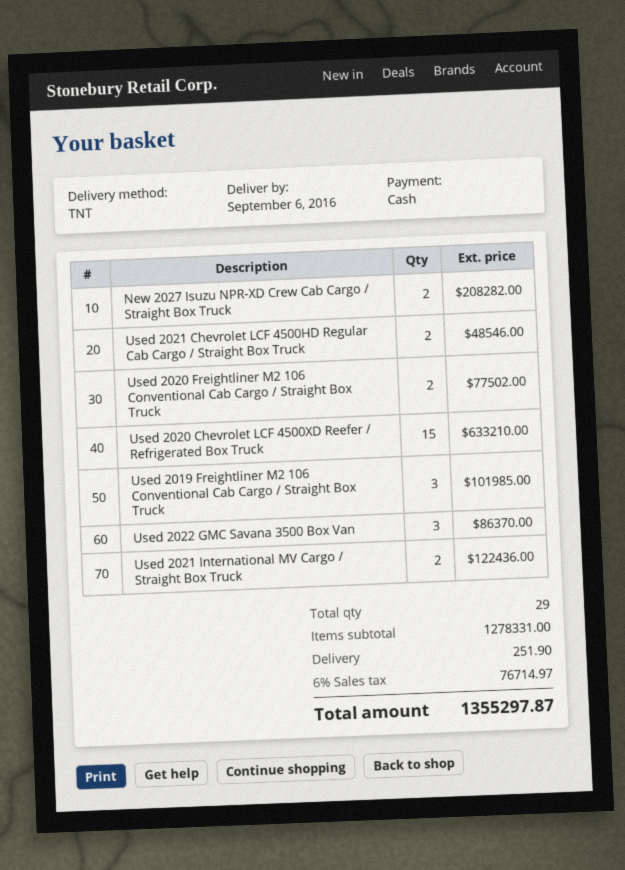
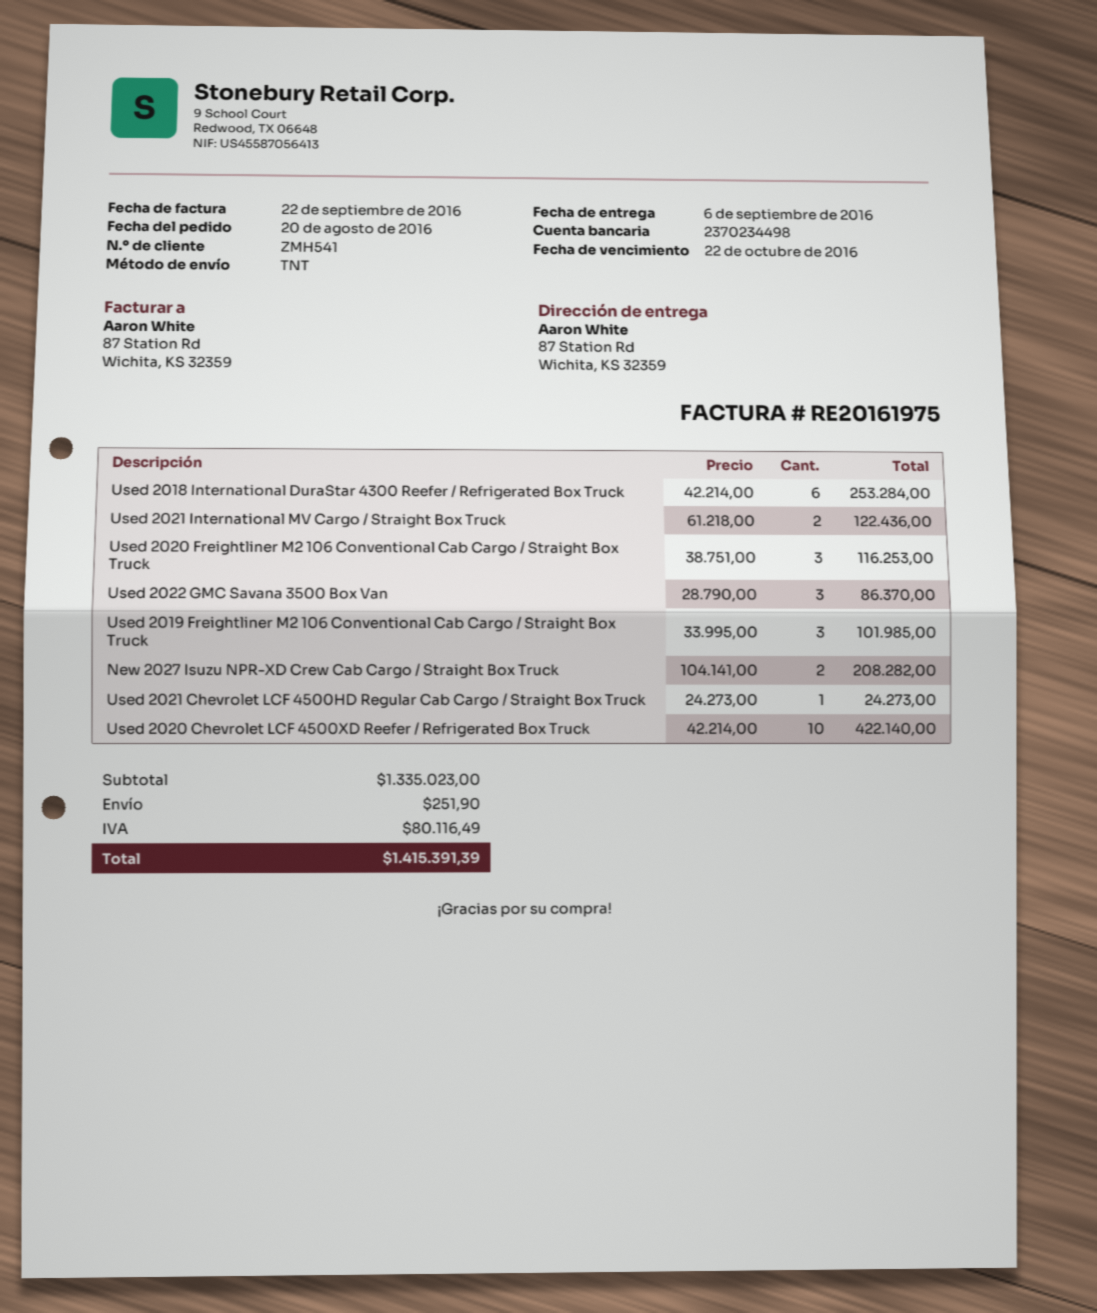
Used 2021 Chevrolet LCF 4500HD Regular Cab Cargo / Straight Box Truck: 2 for 48546.00 -> 1 for 24273.00
Used 2020 Freightliner M2 106 Conventional Cab Cargo / Straight Box Truck: 2 for 77502.00 -> 3 for 116253.00
Used 2020 Chevrolet LCF 4500XD Reefer / Refrigerated Box Truck: 15 for 633210.00 -> 10 for 422140.00
Used 2018 International DuraStar 4300 Reefer / Refrigerated Box Truck: none -> 6 for 253284.00
subtotal: 1278331.00 -> 1335023.00
tax: 76714.97 -> 80116.49
total: 1355297.87 -> 1415391.39

